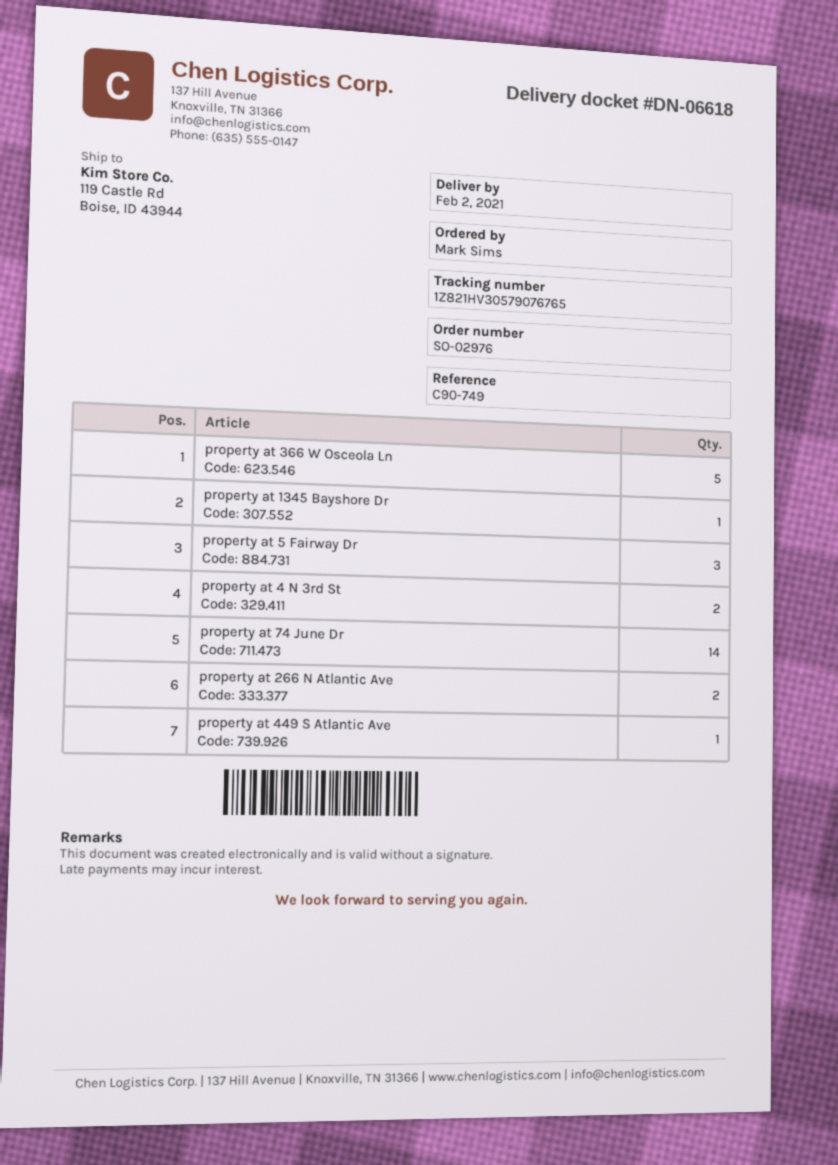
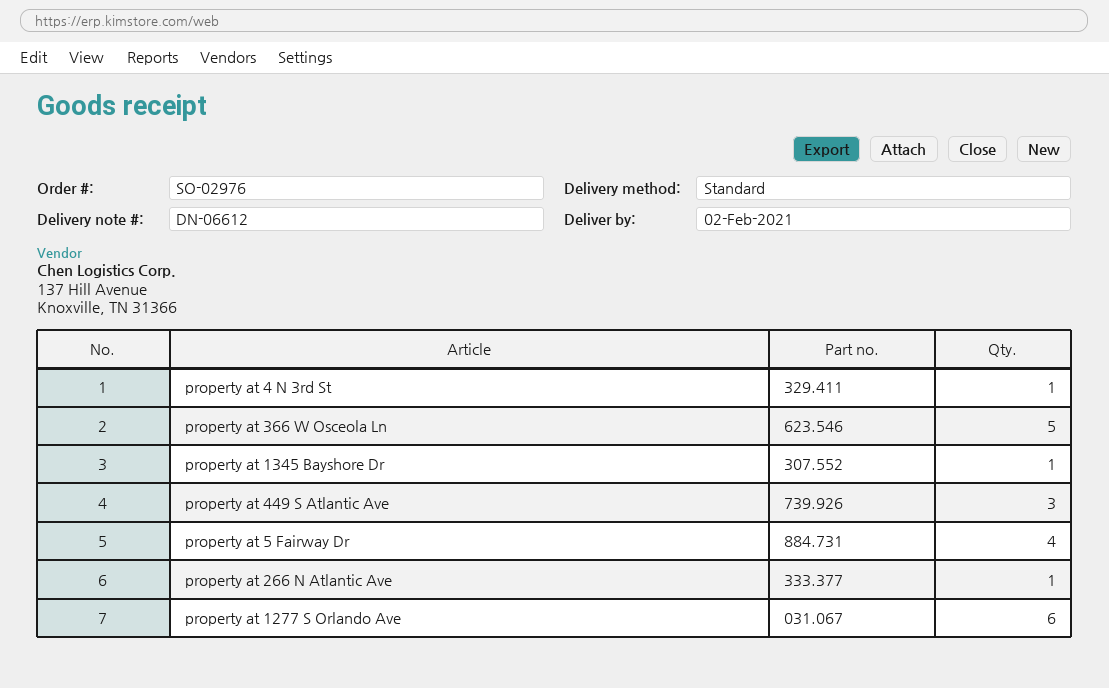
delivery note number: DN-06618 -> DN-06612
property at 5 Fairway Dr: 3 -> 4
property at 4 N 3rd St: 2 -> 1
property at 74 June Dr: 14 -> none
property at 266 N Atlantic Ave: 2 -> 1
property at 449 S Atlantic Ave: 1 -> 3
property at 1277 S Orlando Ave: none -> 6

